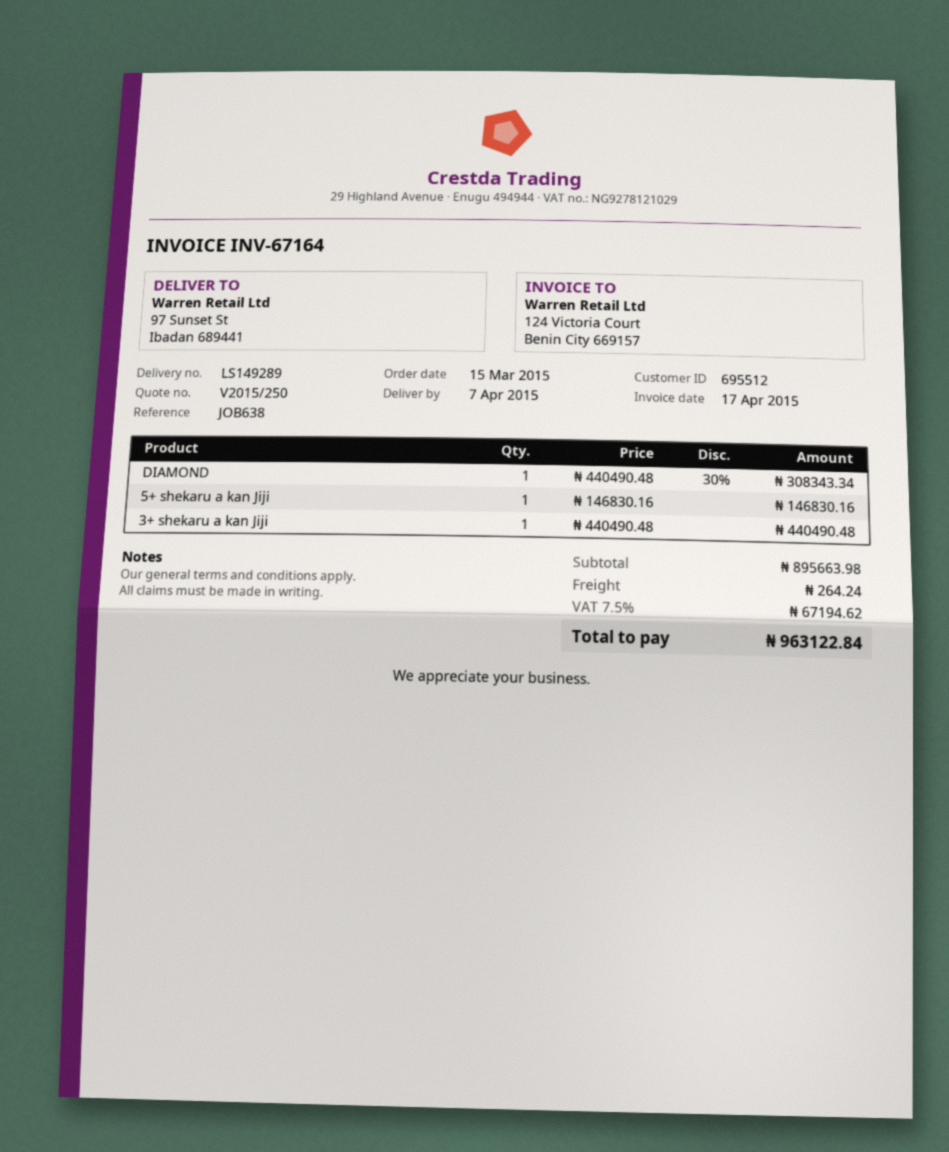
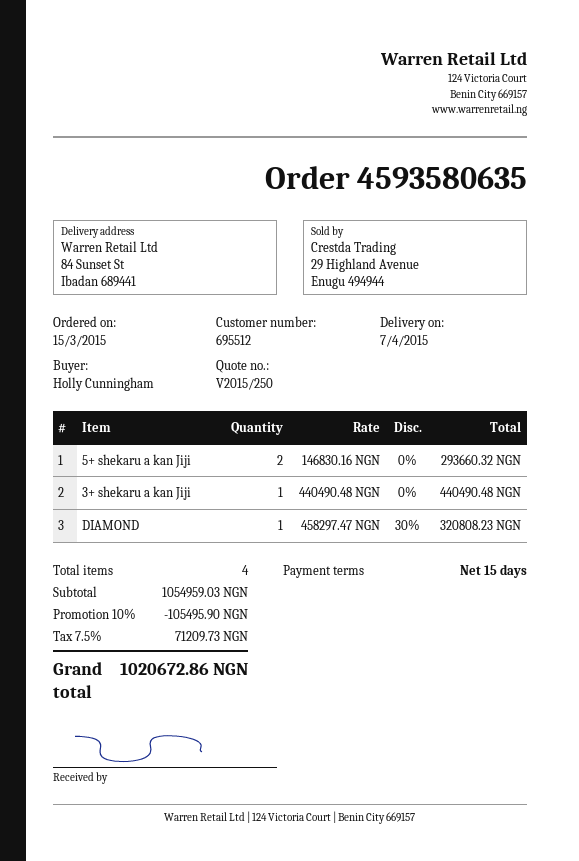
ship to: 97 Sunset St, Ibadan 689441 -> 84 Sunset St, Ibadan 689441
DIAMOND: 1 x 440490.48 - 30% = 308343.34 -> 1 x 458297.47 - 30% = 320808.23
5+ shekaru a kan Jiji: 1 x 146830.16 = 146830.16 -> 2 x 146830.16 = 293660.32
subtotal: 895663.98 -> 1054959.03
discount: none -> 10% = 105495.90
shipping: 264.24 -> none
tax: 7.5% = 67194.62 -> 7.5% = 71209.73
total: 963122.84 -> 1020672.86

